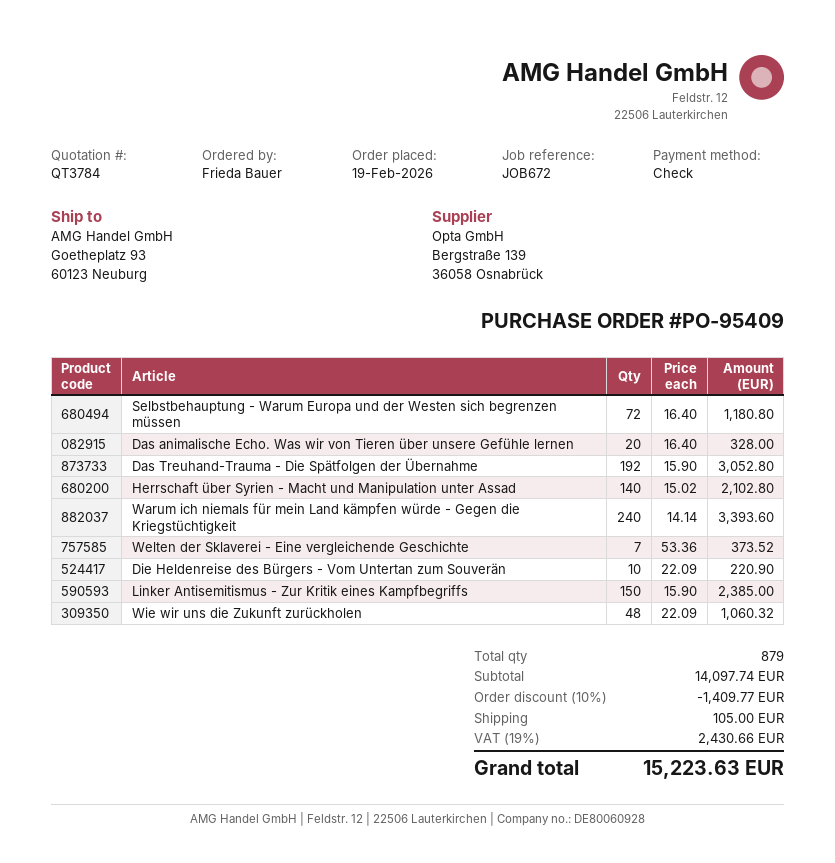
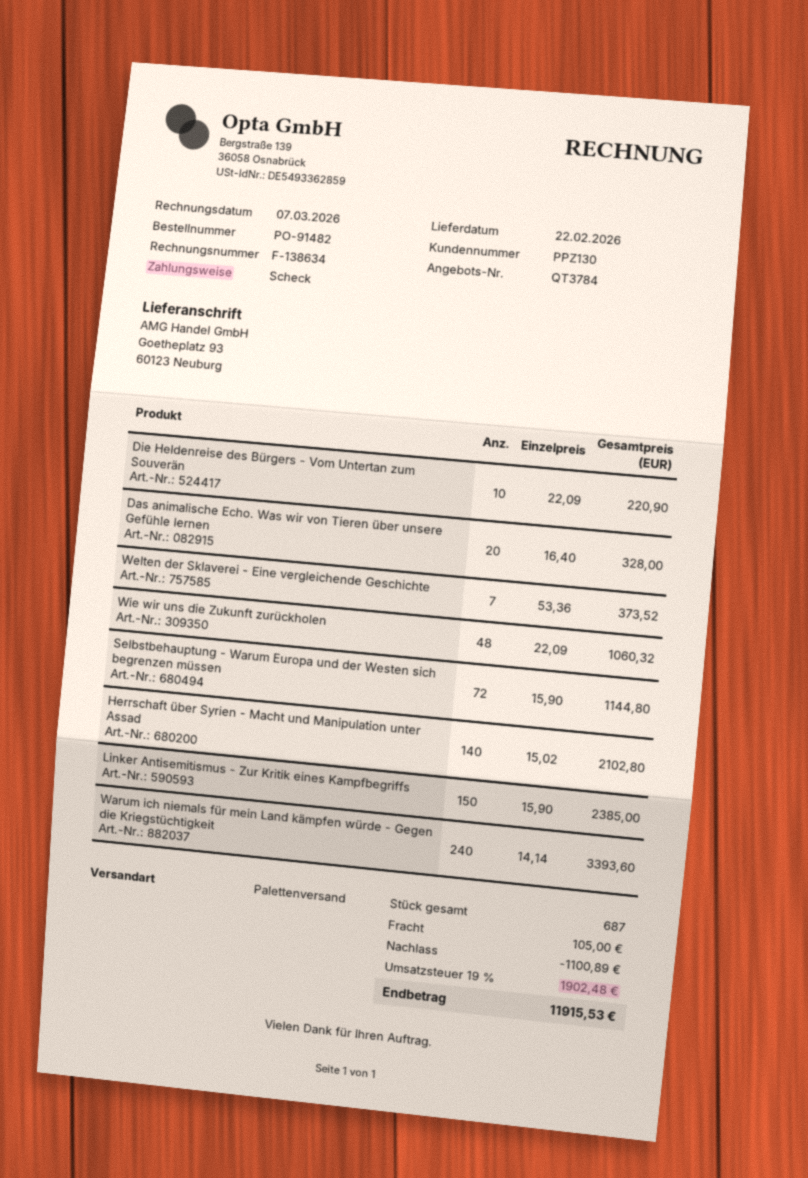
order number: PO-95409 -> PO-91482
Selbstbehauptung - Warum Europa und der Westen sich begrenzen müssen: 72 x 16.40 = 1180.80 -> 72 x 15.90 = 1144.80
Das Treuhand-Trauma - Die Spätfolgen der Übernahme: 192 x 15.90 = 3052.80 -> none
total quantity: 879 -> 687
discount: 1409.77 -> 1100.89
tax: 19% = 2430.66 -> 19% = 1902.48
total: 15223.63 -> 11915.53

